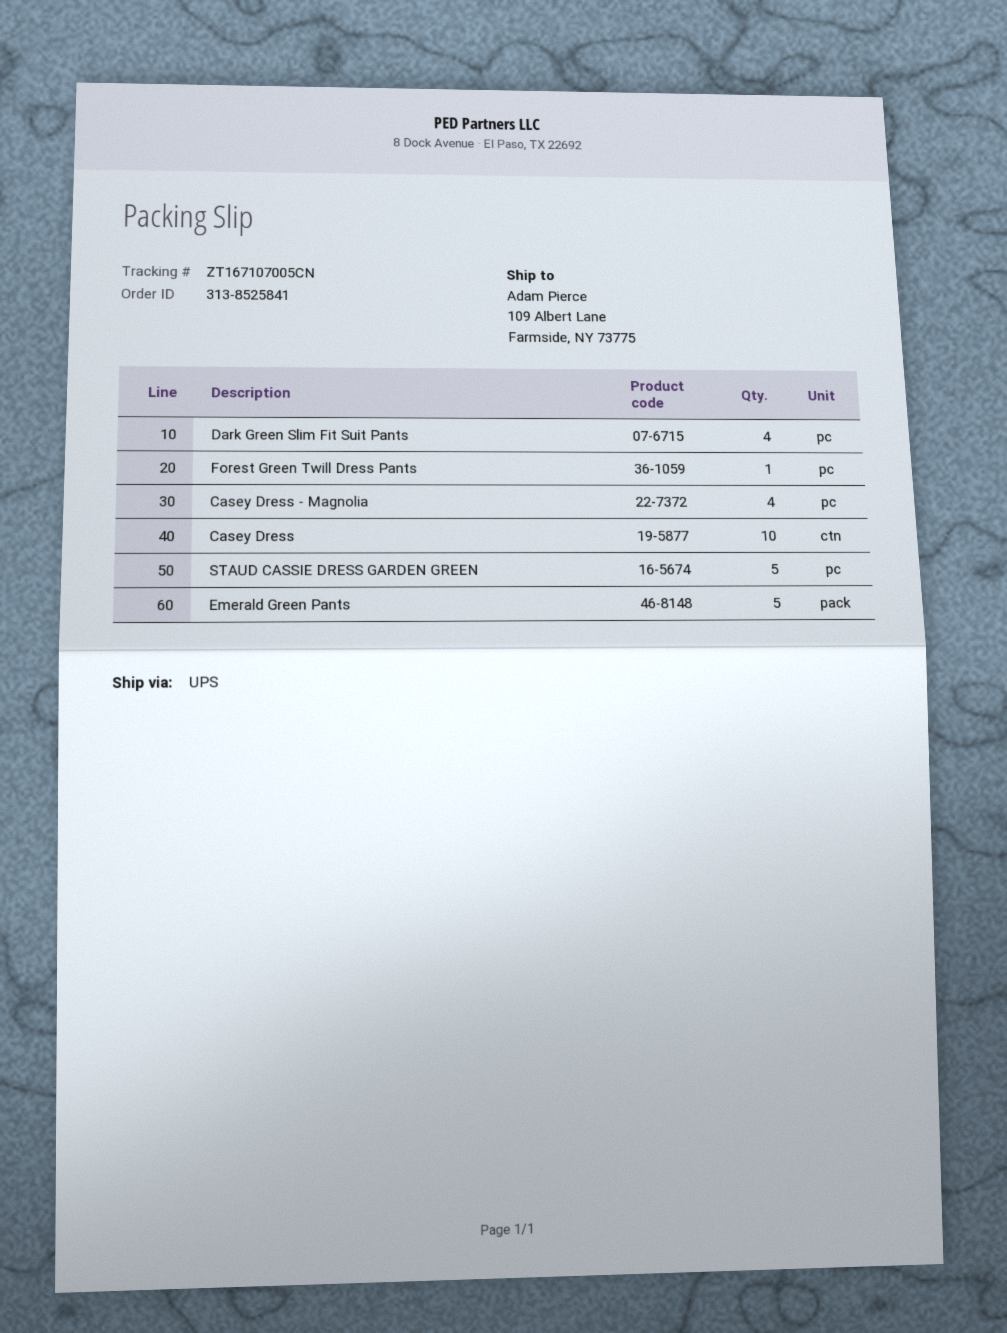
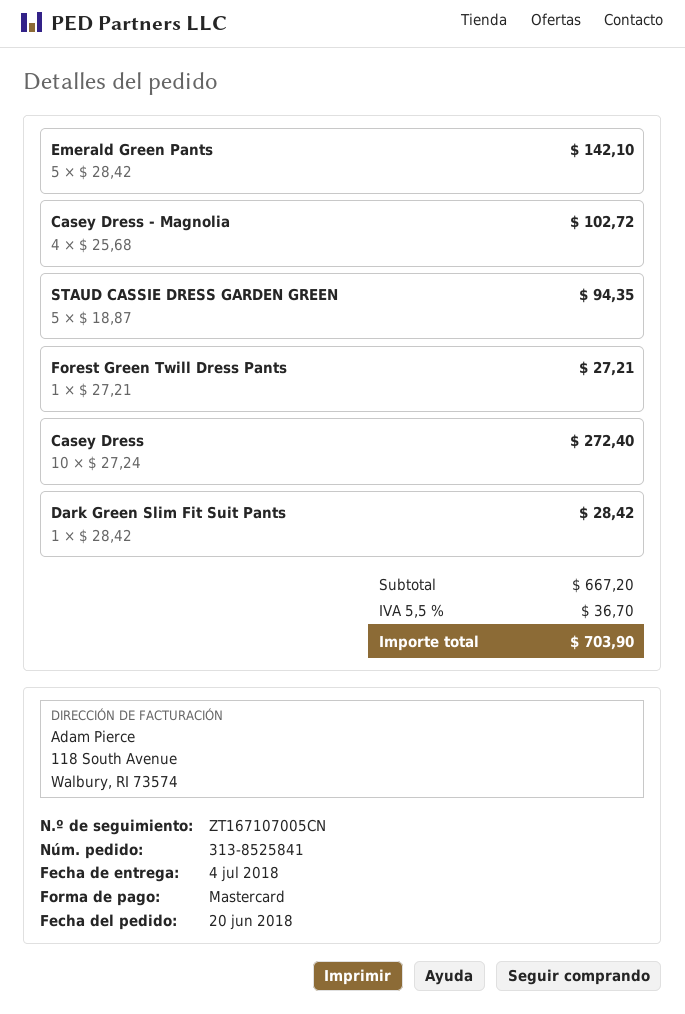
Dark Green Slim Fit Suit Pants: 4 -> 1

